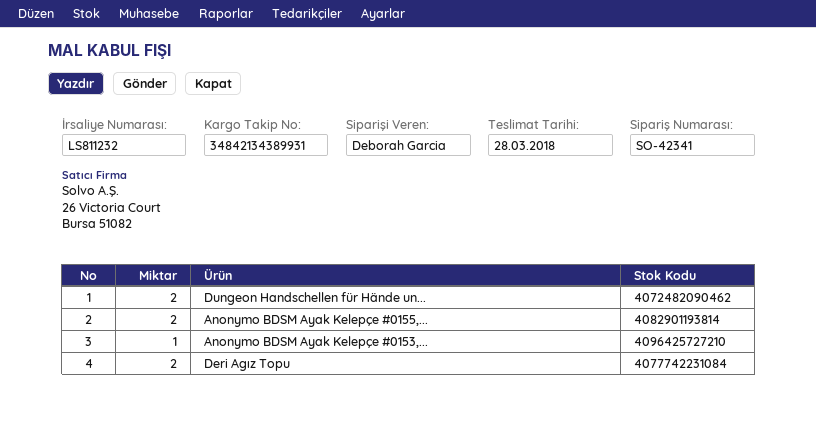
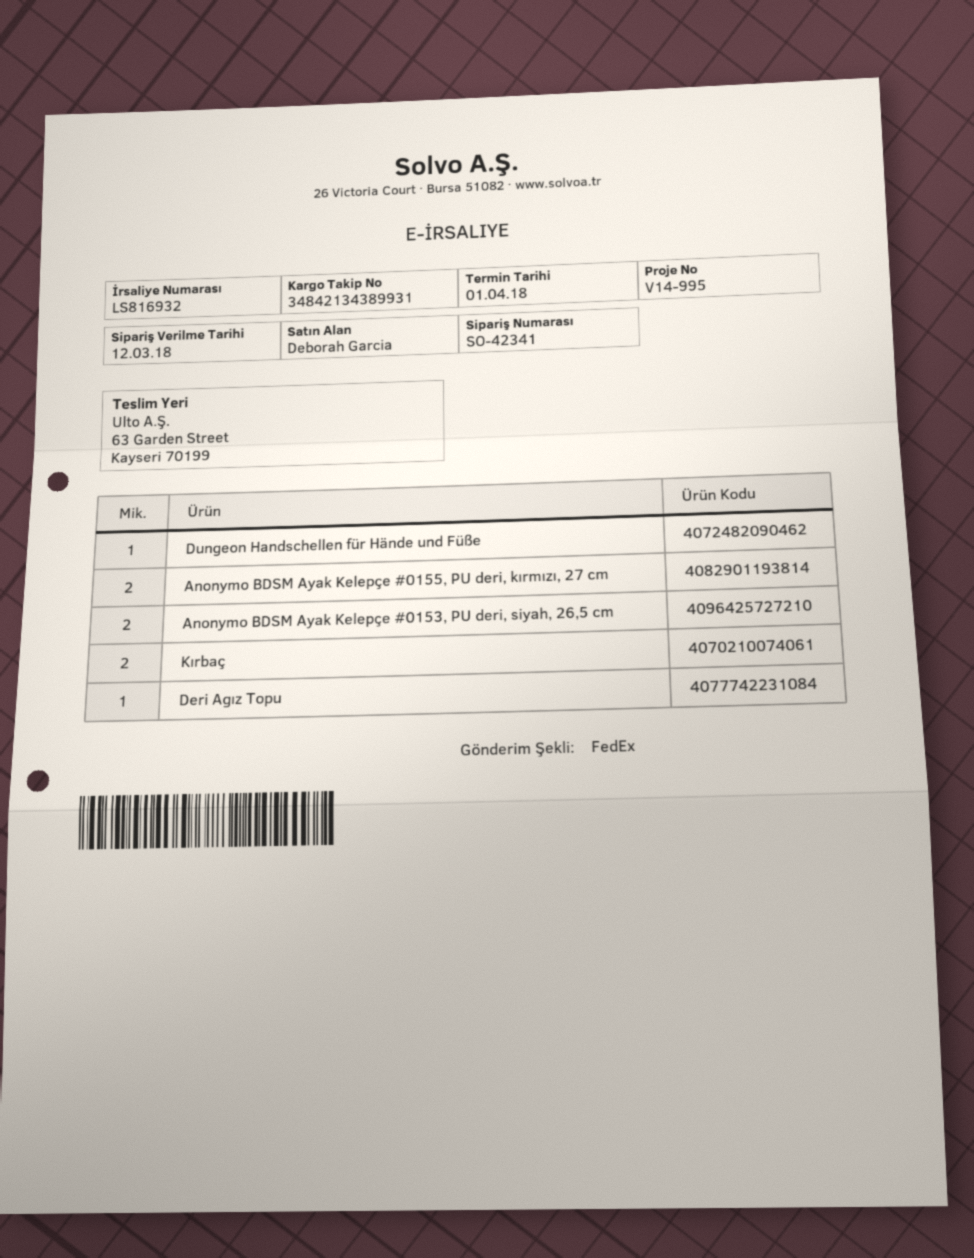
delivery note number: LS811232 -> LS816932
delivery date: 2018-03-28 -> 2018-04-01
Dungeon Handschellen für Hände un...: 2 -> 1
Anonymo BDSM Ayak Kelepçe #0153,...: 1 -> 2
Deri Agız Topu: 2 -> 1
Kırbaç: none -> 2

